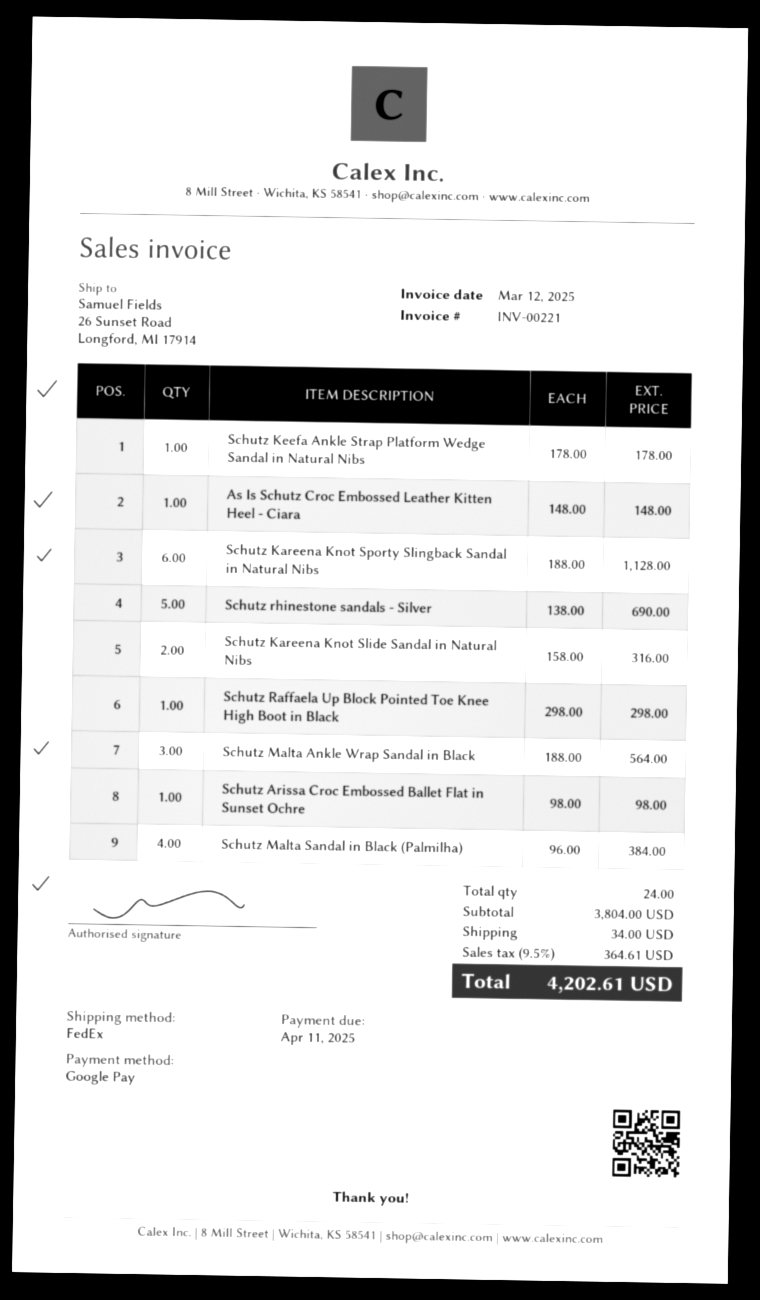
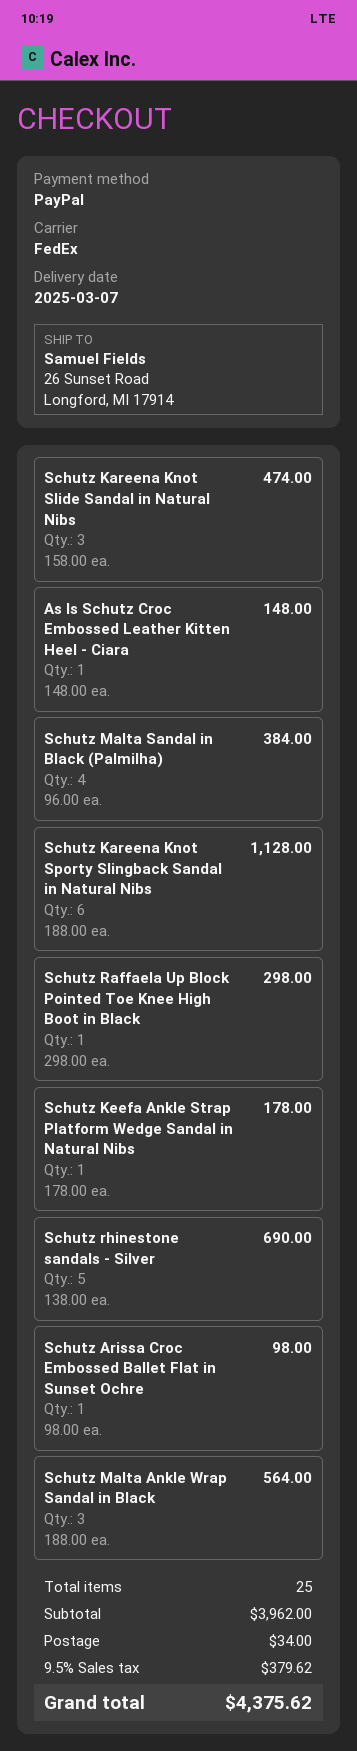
payment method: Google Pay -> PayPal
Schutz Kareena Knot Slide Sandal in Natural Nibs: 2 x 158.00 = 316.00 -> 3 x 158.00 = 474.00
total quantity: 24 -> 25
subtotal: 3804.00 -> 3962.00
tax: 9.5% = 364.61 -> 9.5% = 379.62
total: 4202.61 -> 4375.62

